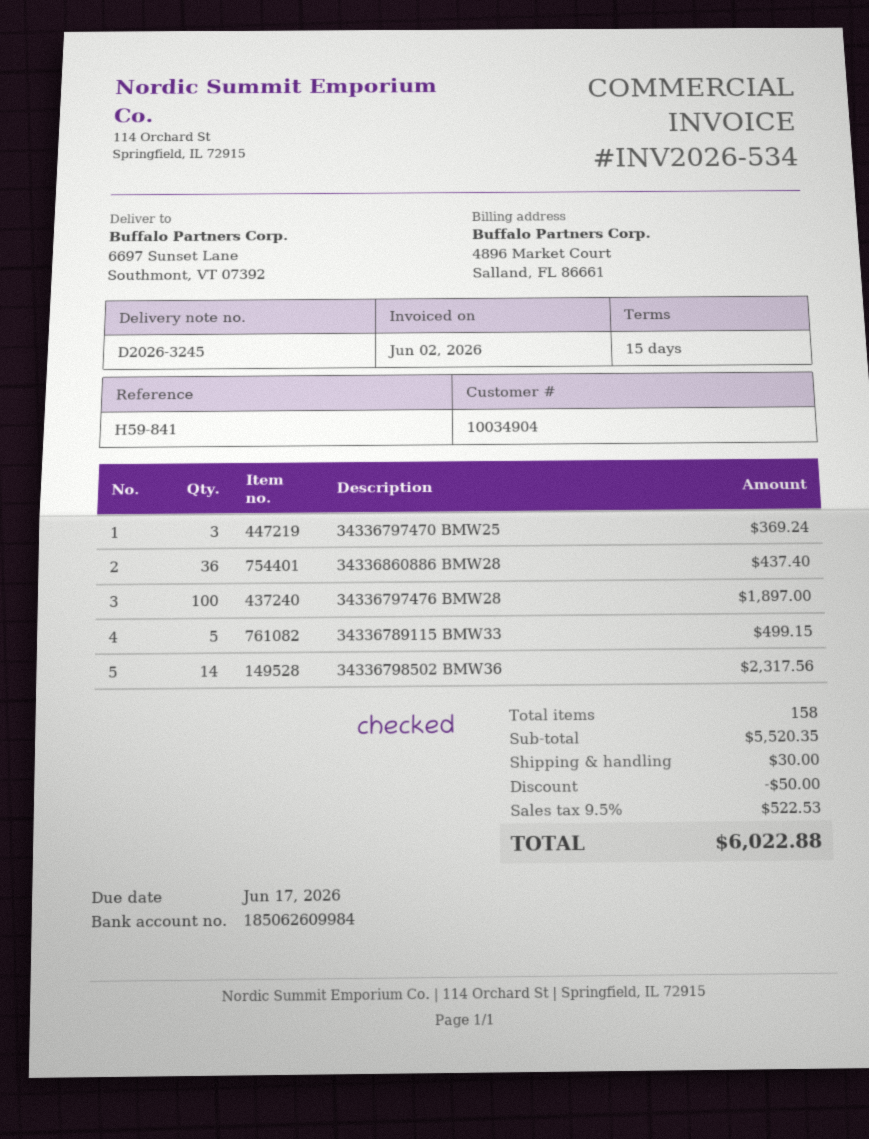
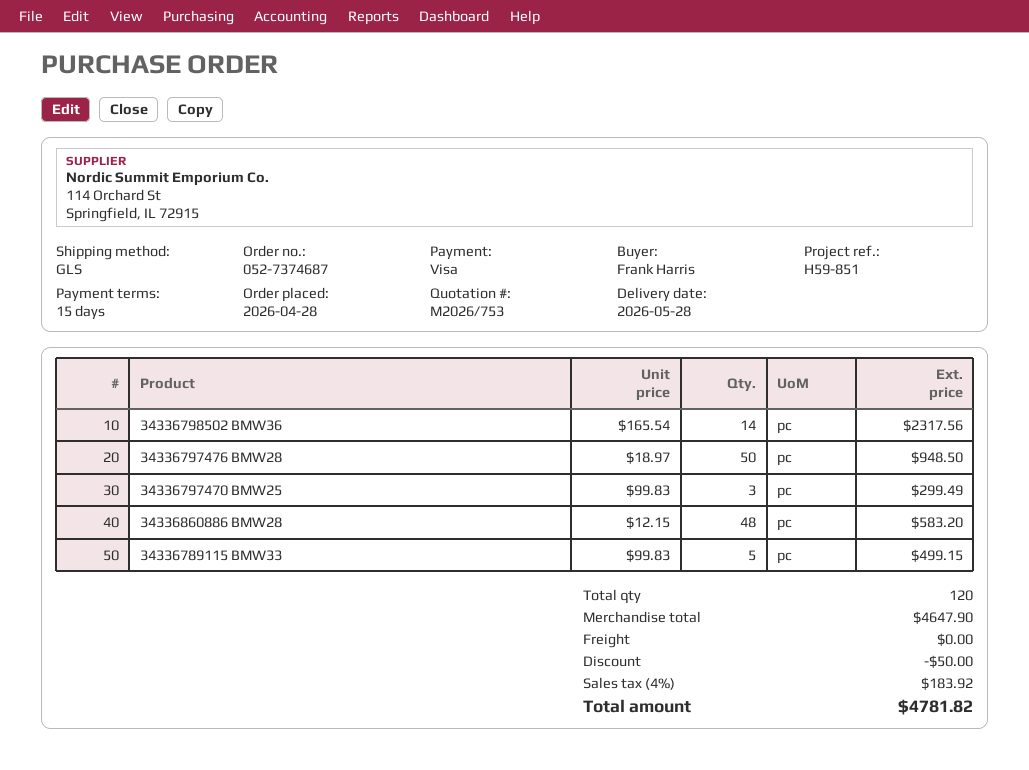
reference: H59-841 -> H59-851
34336797470 BMW25: 3 for 369.24 -> 3 for 299.49
34336860886 BMW28: 36 for 437.40 -> 48 for 583.20
34336797476 BMW28: 100 for 1897.00 -> 50 for 948.50
total quantity: 158 -> 120
subtotal: 5520.35 -> 4647.90
shipping: 30.00 -> 0.00
tax: 9.5% = 522.53 -> 4% = 183.92
total: 6022.88 -> 4781.82

